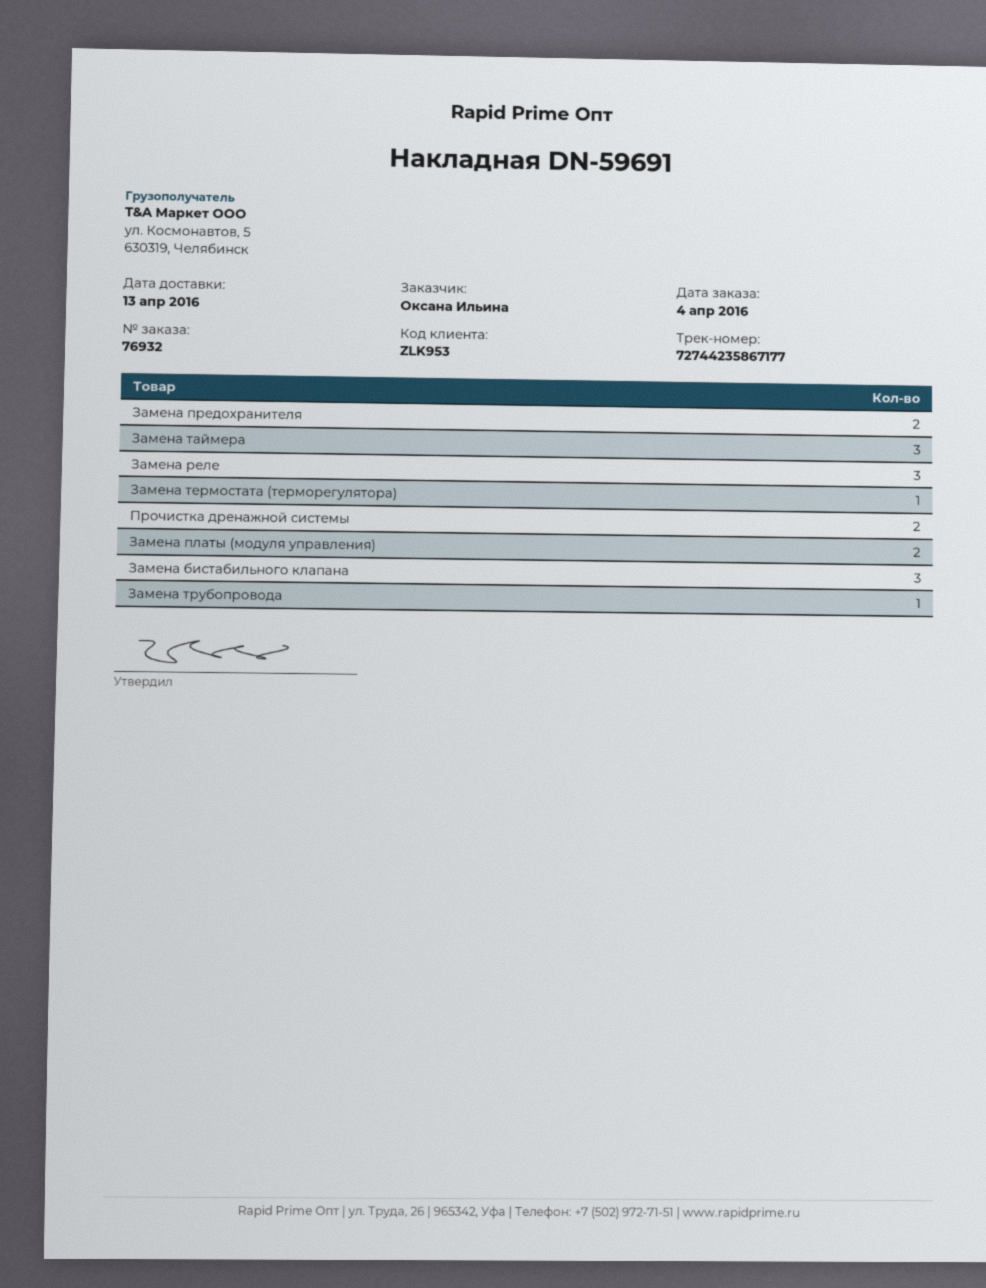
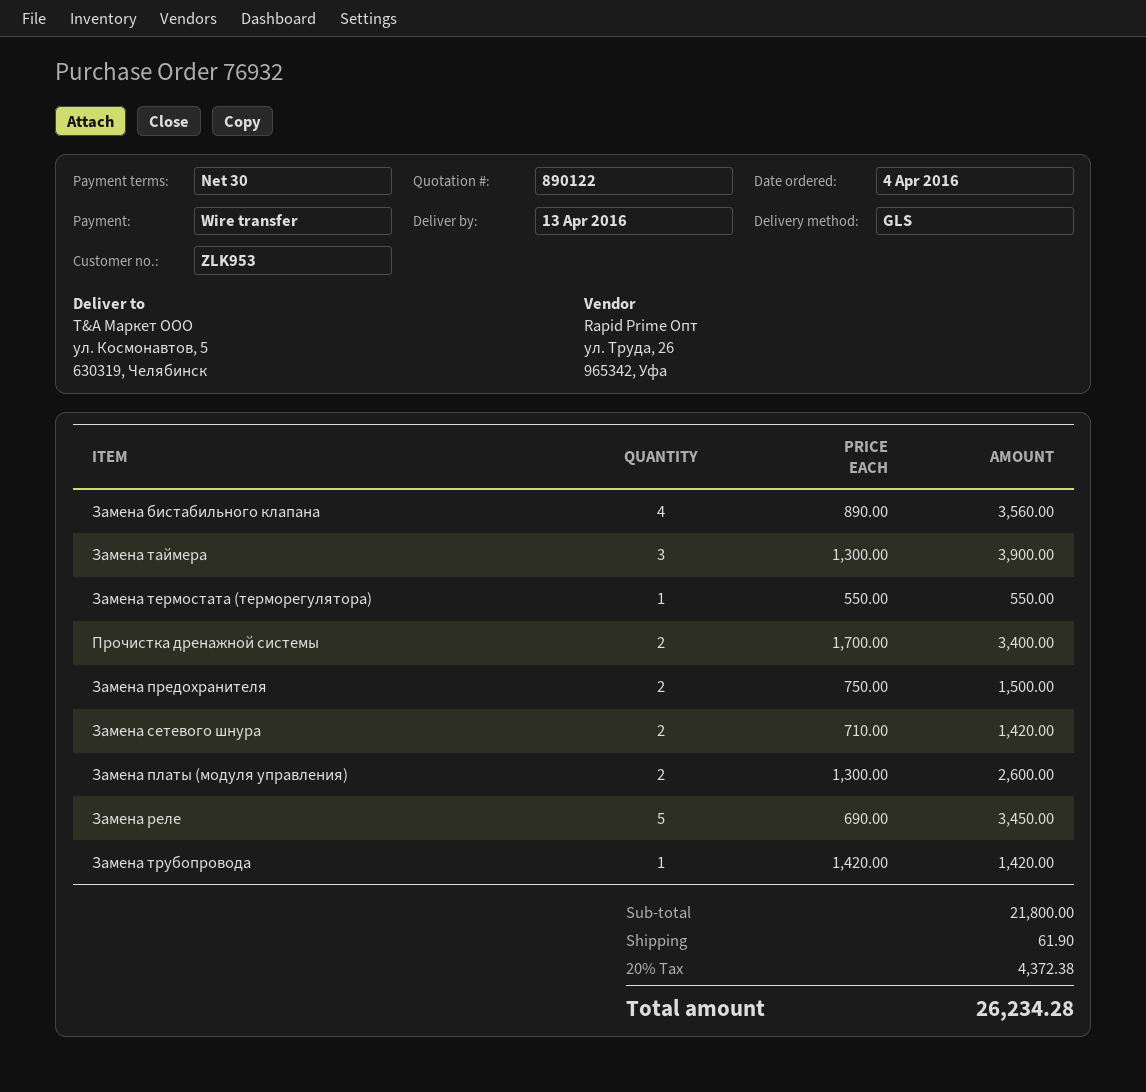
Замена реле: 3 -> 5
Замена бистабильного клапана: 3 -> 4
Замена сетевого шнура: none -> 2

